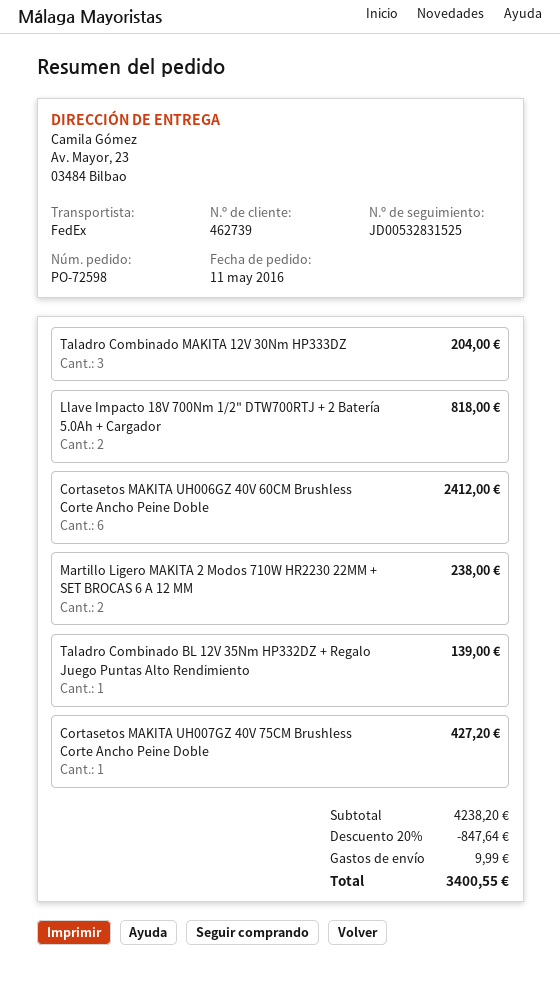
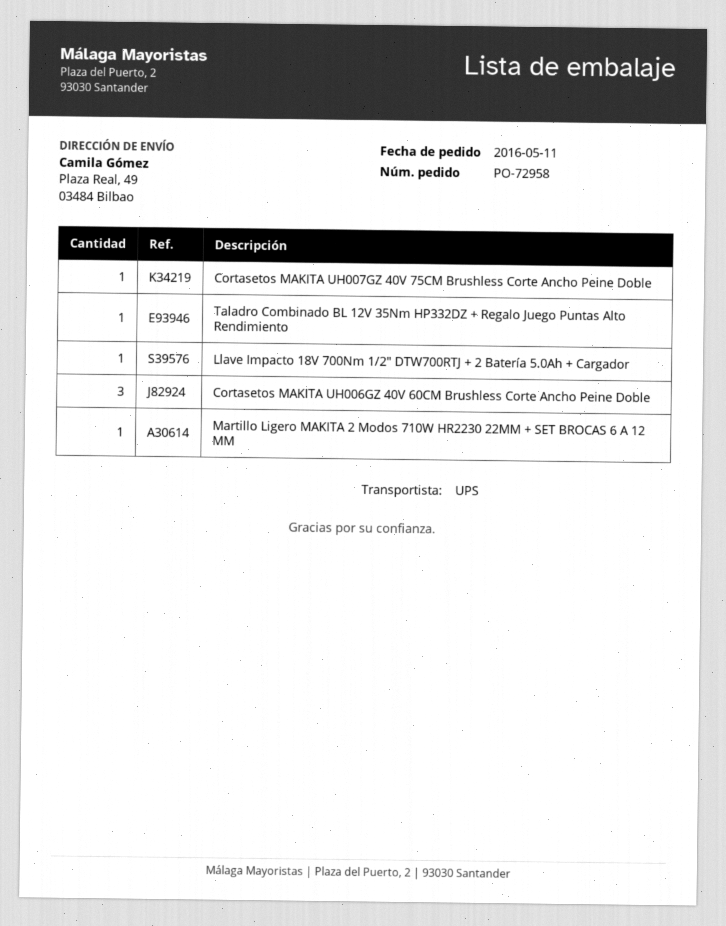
order number: PO-72598 -> PO-72958
shipping method: FedEx -> UPS
ship to: Av. Mayor, 23, 03484 Bilbao -> Plaza Real, 49, 03484 Bilbao
Taladro Combinado MAKITA 12V 30Nm HP333DZ: 3 -> none
Llave Impacto 18V 700Nm 1/2" DTW700RTJ + 2 Batería 5.0Ah + Cargador: 2 -> 1
Cortasetos MAKITA UH006GZ 40V 60CM Brushless Corte Ancho Peine Doble: 6 -> 3
Martillo Ligero MAKITA 2 Modos 710W HR2230 22MM + SET BROCAS 6 A 12 MM: 2 -> 1

